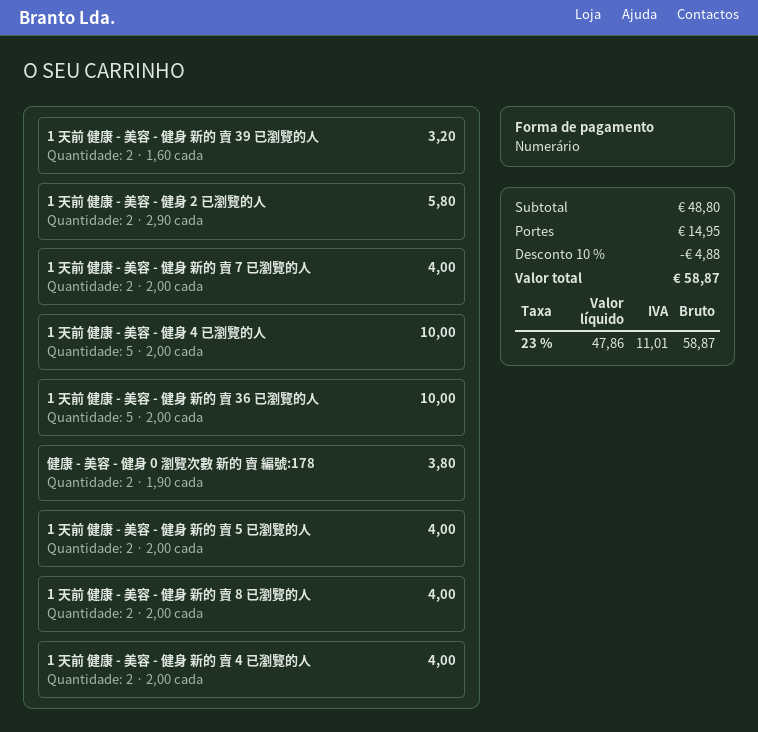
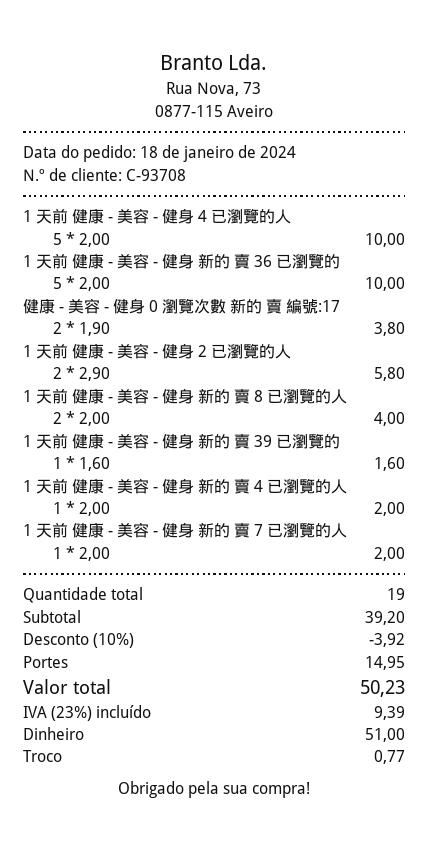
1 天前 健康 - 美容 - 健身 新的 賣 39 已瀏覽的人: 2 x 1.60 = 3.20 -> 1 x 1.60 = 1.60
1 天前 健康 - 美容 - 健身 新的 賣 7 已瀏覽的人: 2 x 2.00 = 4.00 -> 1 x 2.00 = 2.00
1 天前 健康 - 美容 - 健身 新的 賣 5 已瀏覽的人: 2 x 2.00 = 4.00 -> none
1 天前 健康 - 美容 - 健身 新的 賣 4 已瀏覽的人: 2 x 2.00 = 4.00 -> 1 x 2.00 = 2.00
subtotal: 48.80 -> 39.20
discount: 10% = 4.88 -> 10% = 3.92
tax: 23% = 11.01 -> 23% = 9.39
total: 58.87 -> 50.23

